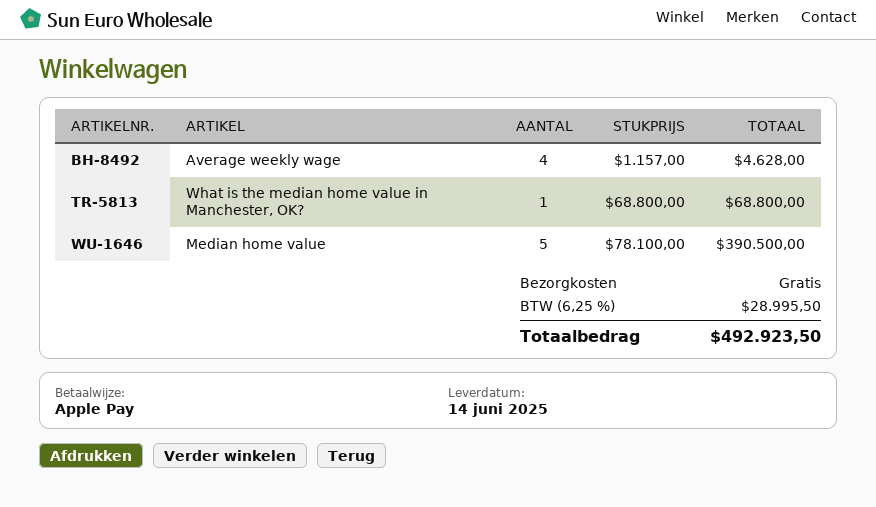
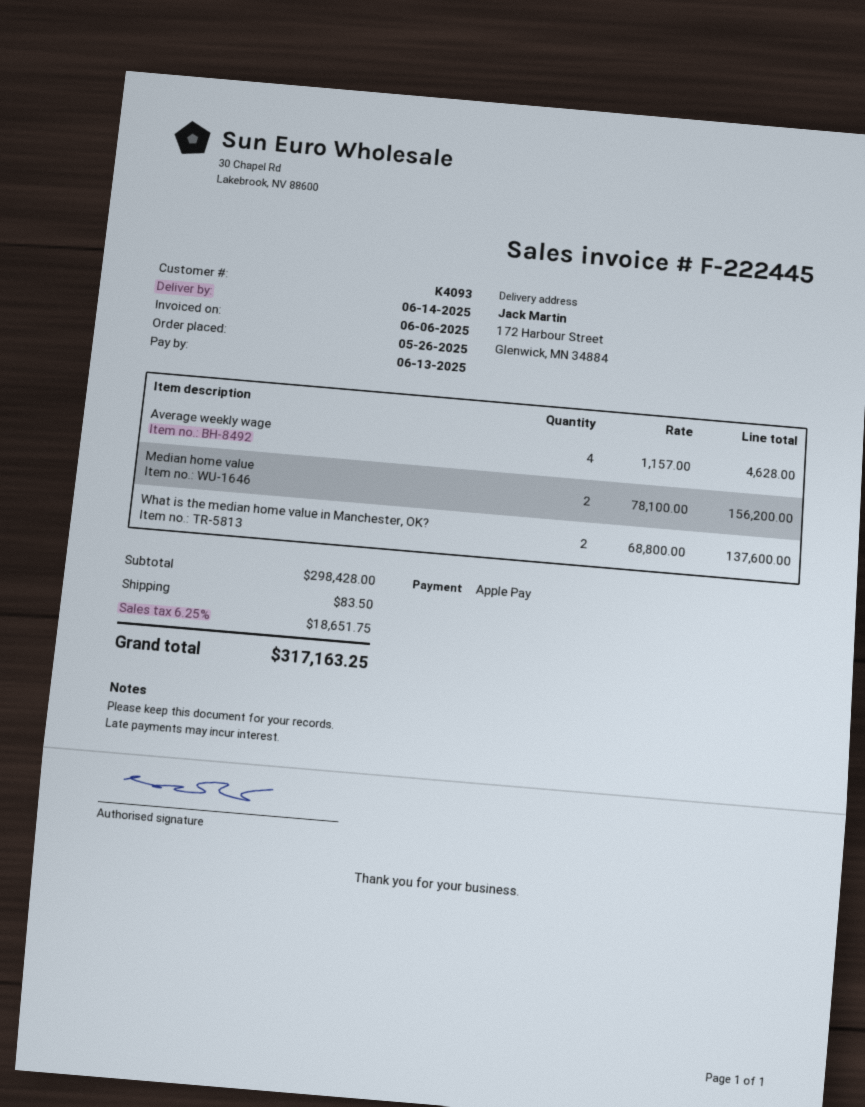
What is the median home value in Manchester, OK?: 1 x 68800.00 = 68800.00 -> 2 x 68800.00 = 137600.00
Median home value: 5 x 78100.00 = 390500.00 -> 2 x 78100.00 = 156200.00
shipping: 0.00 -> 83.50
tax: 6.25% = 28995.50 -> 6.25% = 18651.75
total: 492923.50 -> 317163.25

